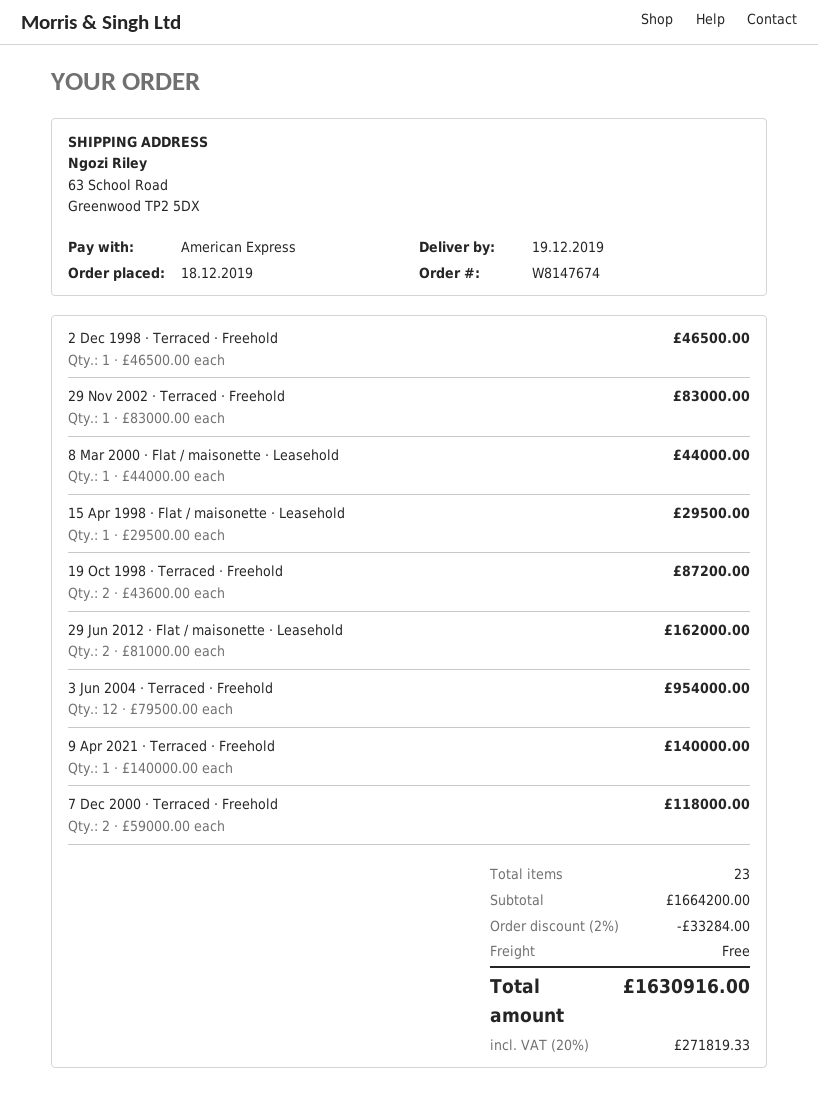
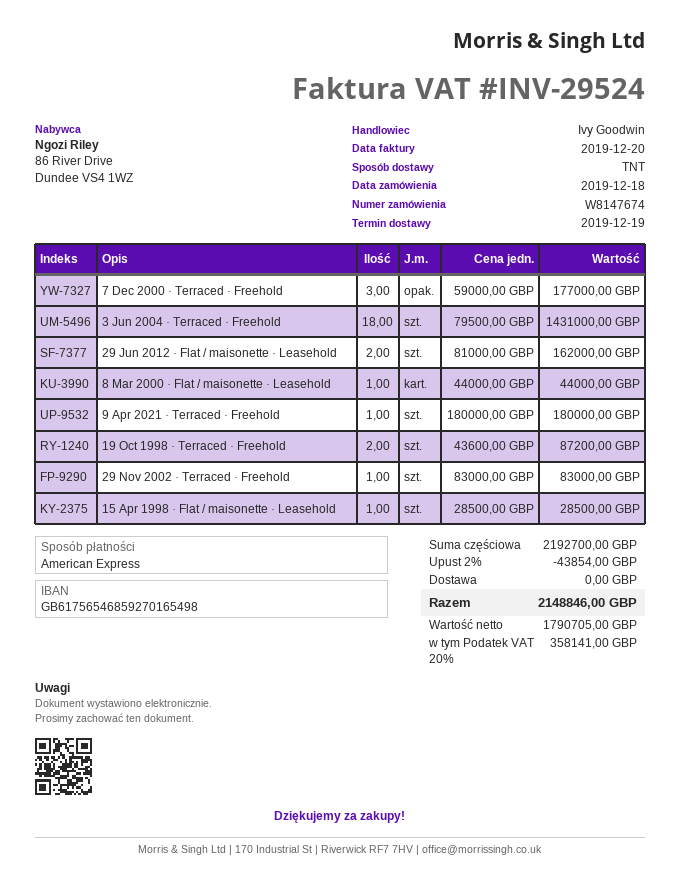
2 Dec 1998 · Terraced · Freehold: 1 x 46500.00 = 46500.00 -> none
15 Apr 1998 · Flat / maisonette · Leasehold: 1 x 29500.00 = 29500.00 -> 1 x 28500.00 = 28500.00
3 Jun 2004 · Terraced · Freehold: 12 x 79500.00 = 954000.00 -> 18 x 79500.00 = 1431000.00
9 Apr 2021 · Terraced · Freehold: 1 x 140000.00 = 140000.00 -> 1 x 180000.00 = 180000.00
7 Dec 2000 · Terraced · Freehold: 2 x 59000.00 = 118000.00 -> 3 x 59000.00 = 177000.00
subtotal: 1664200.00 -> 2192700.00
discount: 2% = 33284.00 -> 2% = 43854.00
tax: 20% = 271819.33 -> 20% = 358141.00
total: 1630916.00 -> 2148846.00

